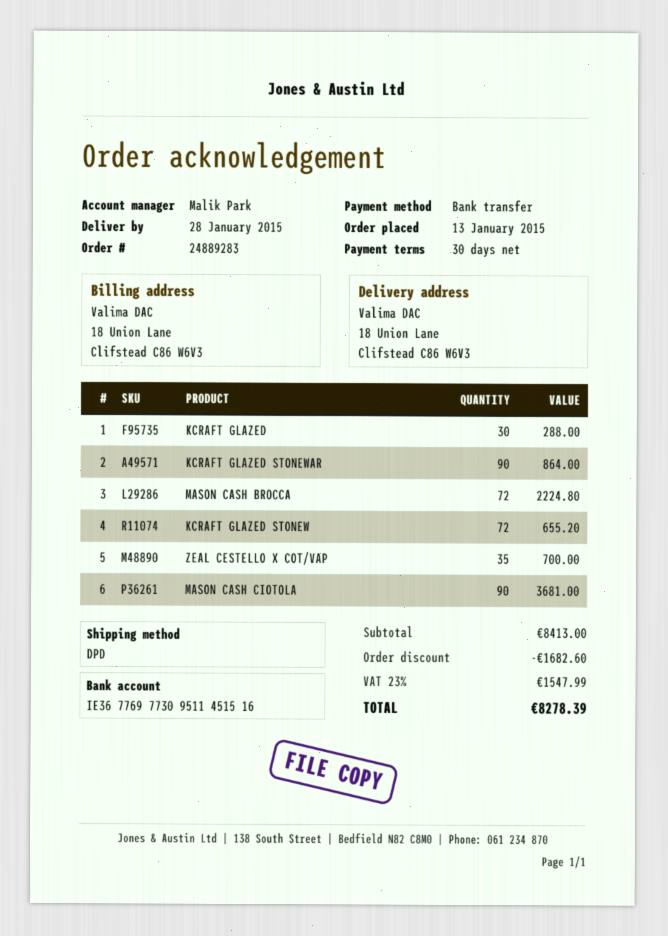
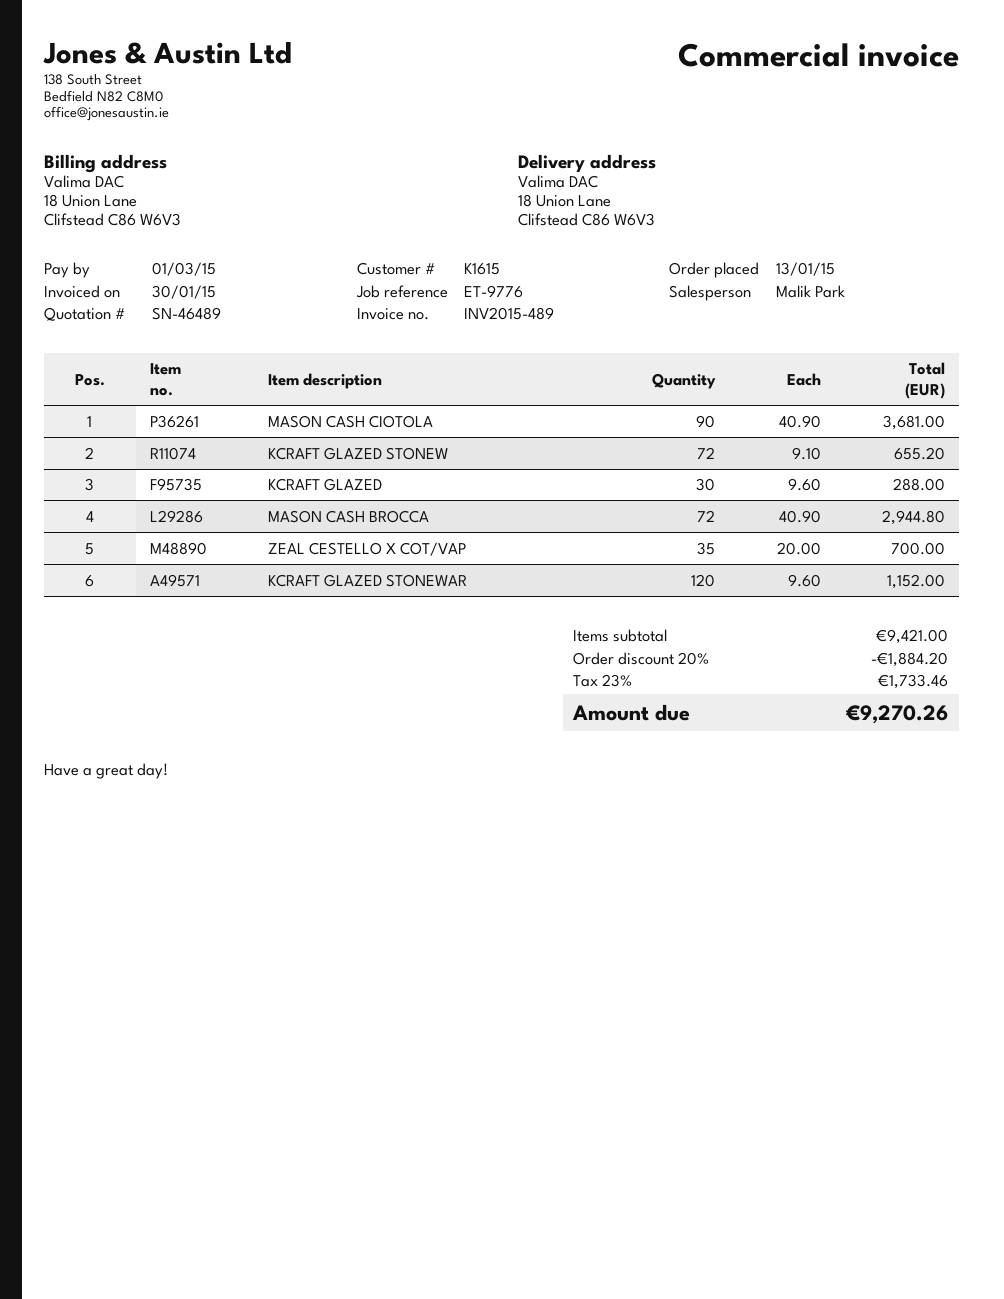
KCRAFT GLAZED STONEWAR: 90 for 864.00 -> 120 for 1152.00
MASON CASH BROCCA: 72 for 2224.80 -> 72 for 2944.80
subtotal: 8413.00 -> 9421.00
discount: 1682.60 -> 1884.20
tax: 23% = 1547.99 -> 23% = 1733.46
total: 8278.39 -> 9270.26

